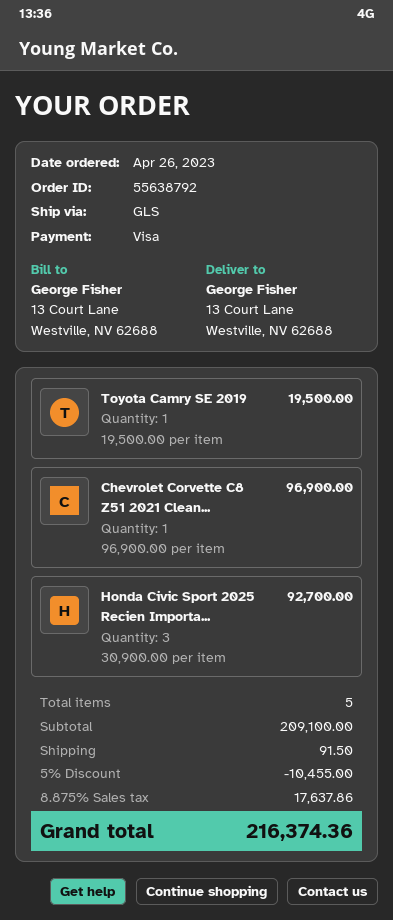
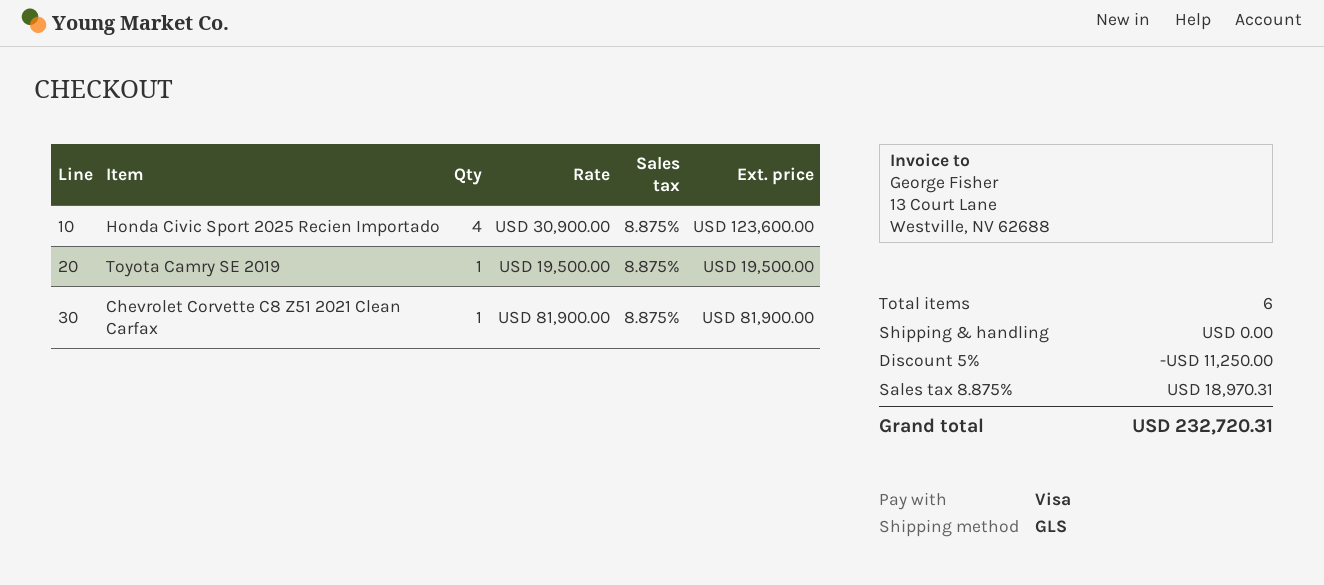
Chevrolet Corvette C8 Z51 2021 Clean...: 1 x 96900.00 = 96900.00 -> 1 x 81900.00 = 81900.00
Honda Civic Sport 2025 Recien Importa...: 3 x 30900.00 = 92700.00 -> 4 x 30900.00 = 123600.00
total quantity: 5 -> 6
discount: 5% = 10455.00 -> 5% = 11250.00
shipping: 91.50 -> 0.00
tax: 8.875% = 17637.86 -> 8.875% = 18970.31
total: 216374.36 -> 232720.31

